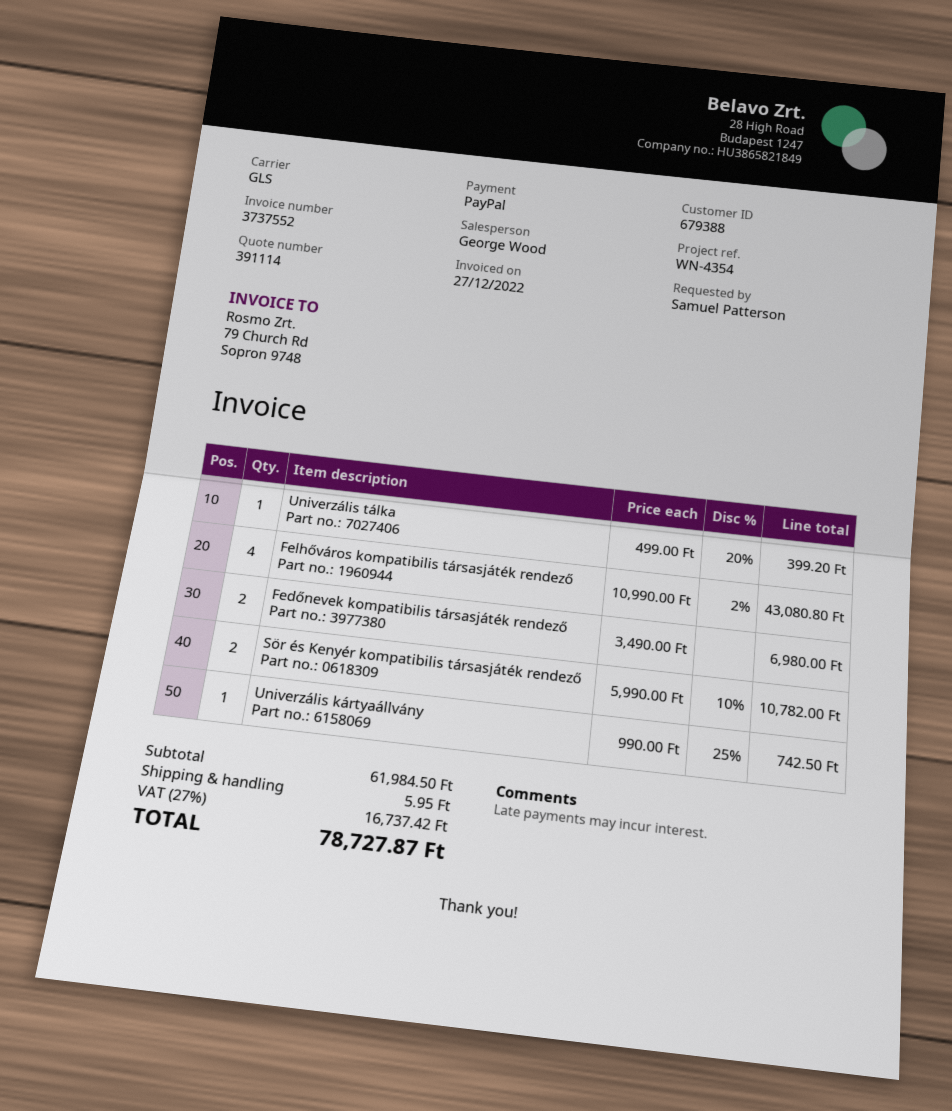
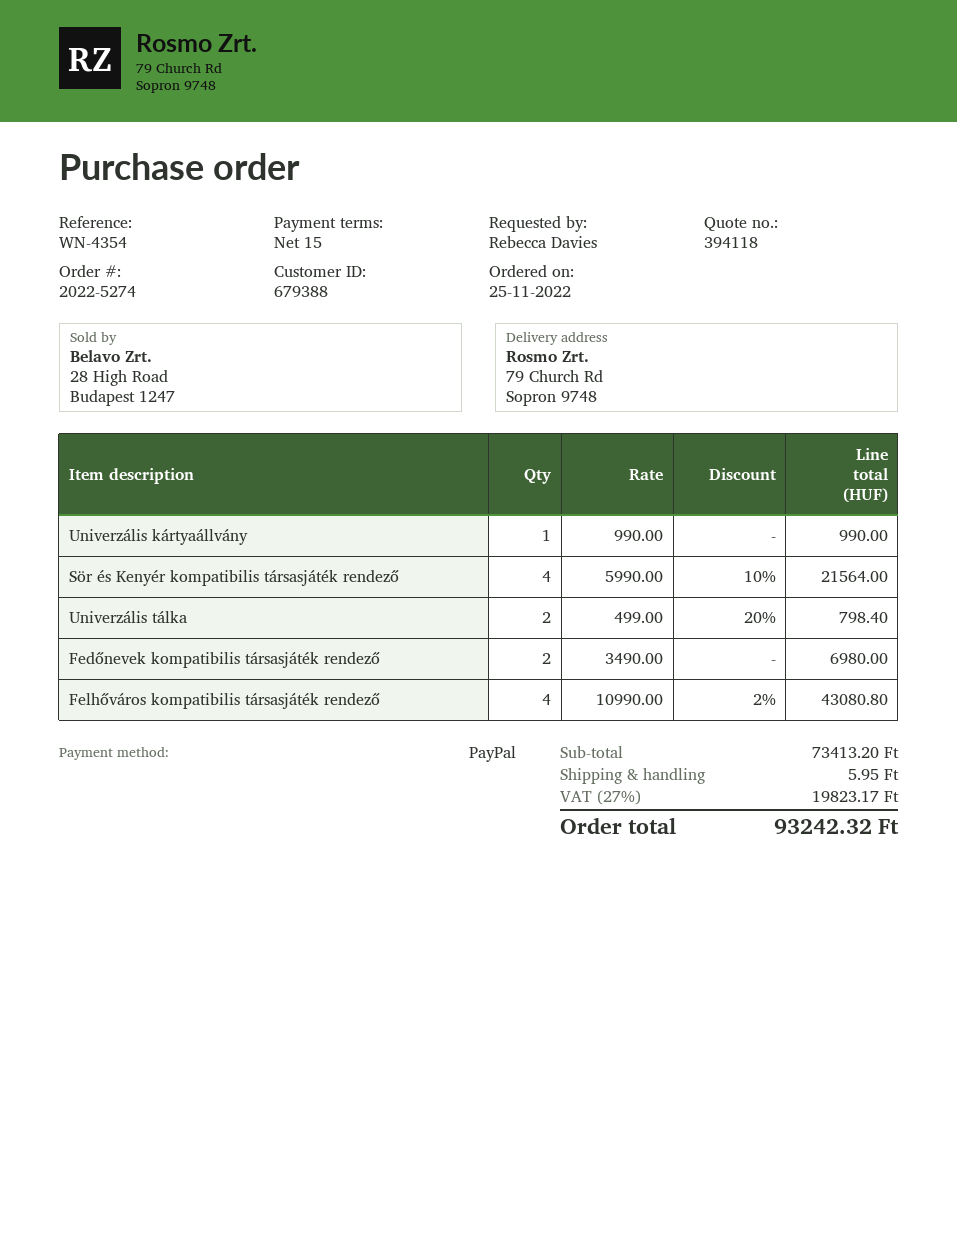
quote number: 391114 -> 394118
ordered by: Samuel Patterson -> Rebecca Davies
Univerzális tálka: 1 x 499.00 - 20% = 399.20 -> 2 x 499.00 - 20% = 798.40
Sör és Kenyér kompatibilis társasjáték rendező: 2 x 5990.00 - 10% = 10782.00 -> 4 x 5990.00 - 10% = 21564.00
Univerzális kártyaállvány: 1 x 990.00 - 25% = 742.50 -> 1 x 990.00 = 990.00
subtotal: 61984.50 -> 73413.20
tax: 27% = 16737.42 -> 27% = 19823.17
total: 78727.87 -> 93242.32

